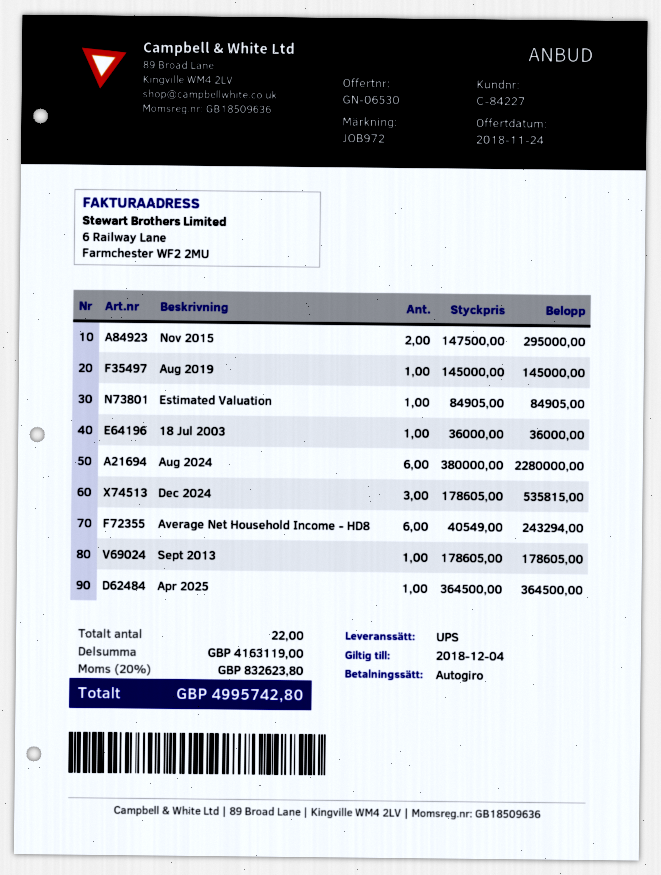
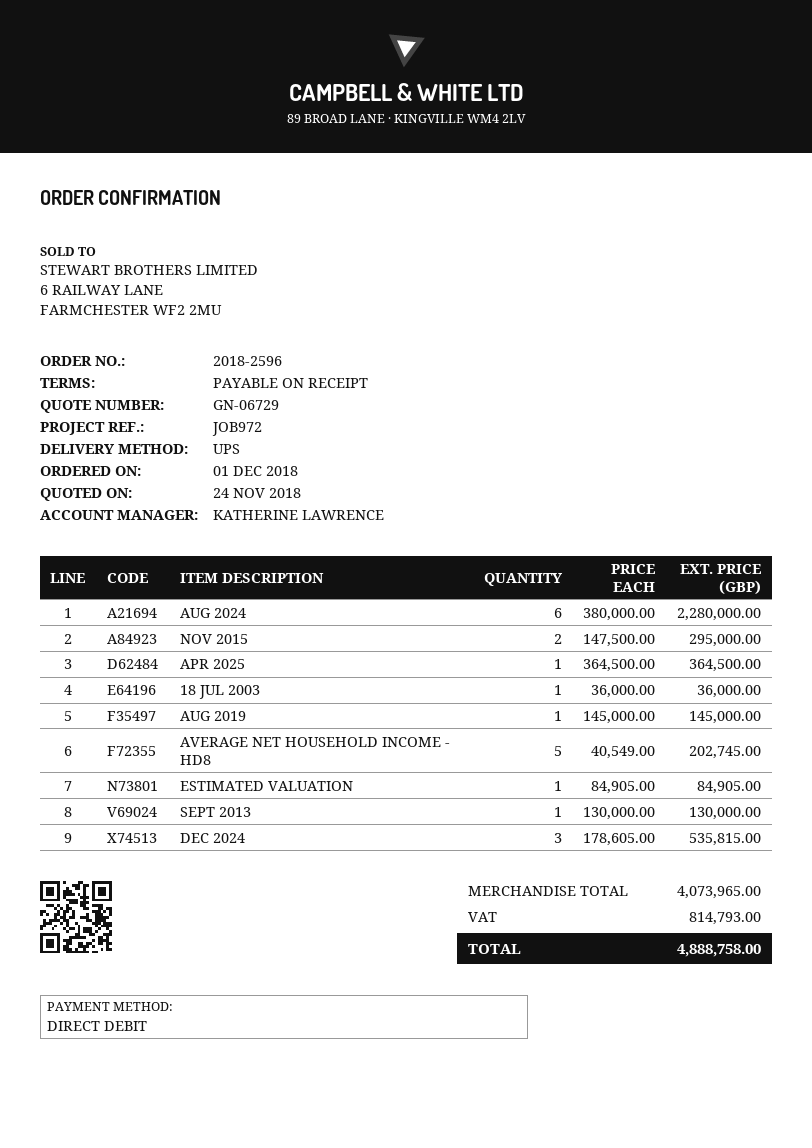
quote number: GN-06530 -> GN-06729
Average Net Household Income - HD8: 6 x 40549.00 = 243294.00 -> 5 x 40549.00 = 202745.00
Sept 2013: 1 x 178605.00 = 178605.00 -> 1 x 130000.00 = 130000.00
subtotal: 4163119.00 -> 4073965.00
tax: 832623.80 -> 814793.00
total: 4995742.80 -> 4888758.00

